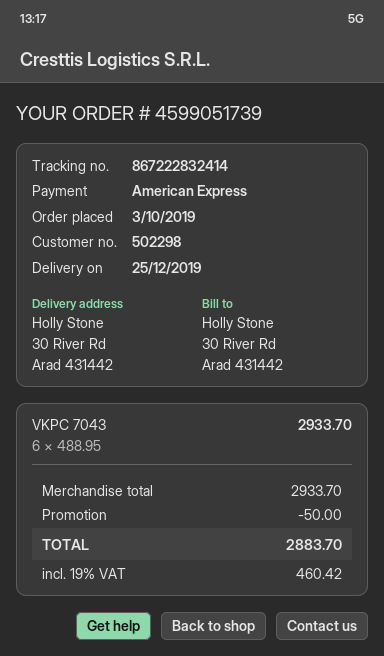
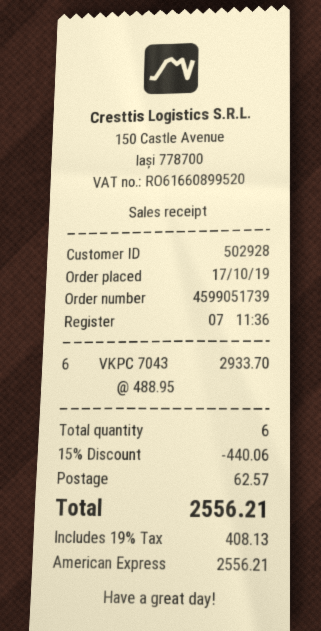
order date: 2019-10-03 -> 2019-10-17
customer number: 502298 -> 502928
discount: 50.00 -> 440.06
shipping: none -> 62.57
tax: 19% = 460.42 -> 19% = 408.13
total: 2883.70 -> 2556.21

